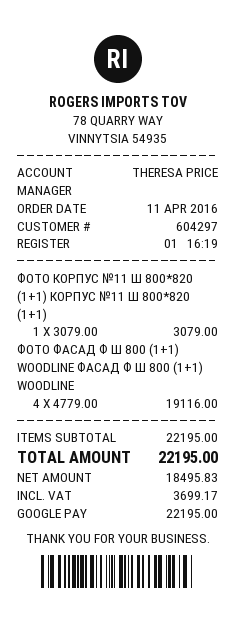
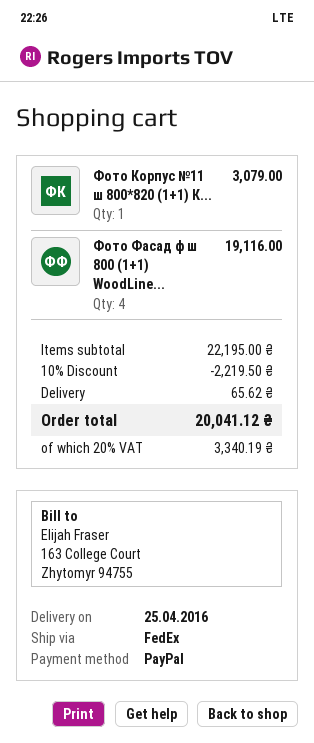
payment method: Google Pay -> PayPal
discount: none -> 10% = 2219.50
shipping: none -> 65.62
tax: 3699.17 -> 3340.19
total: 22195.00 -> 20041.12

